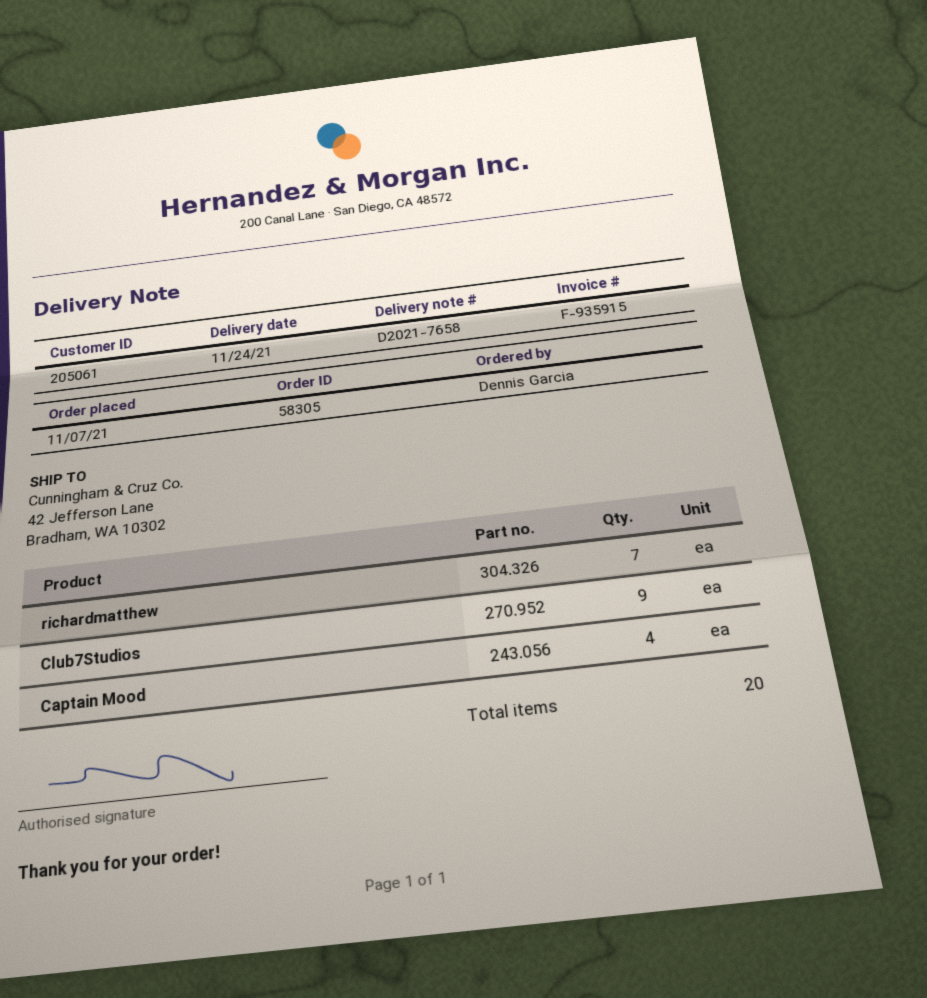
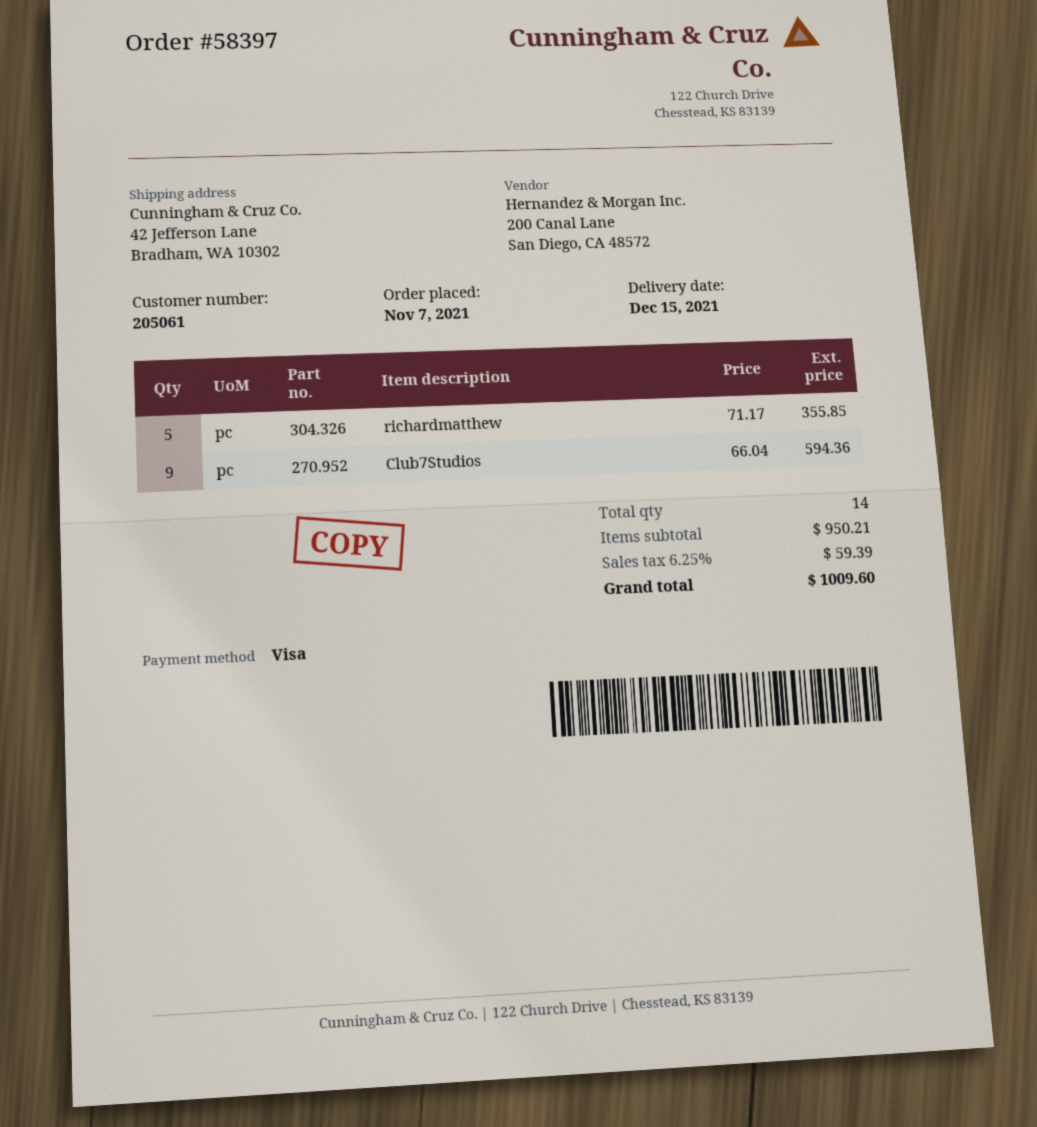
order number: 58305 -> 58397
delivery date: 2021-11-24 -> 2021-12-15
richardmatthew: 7 -> 5
Captain Mood: 4 -> none
total quantity: 20 -> 14

